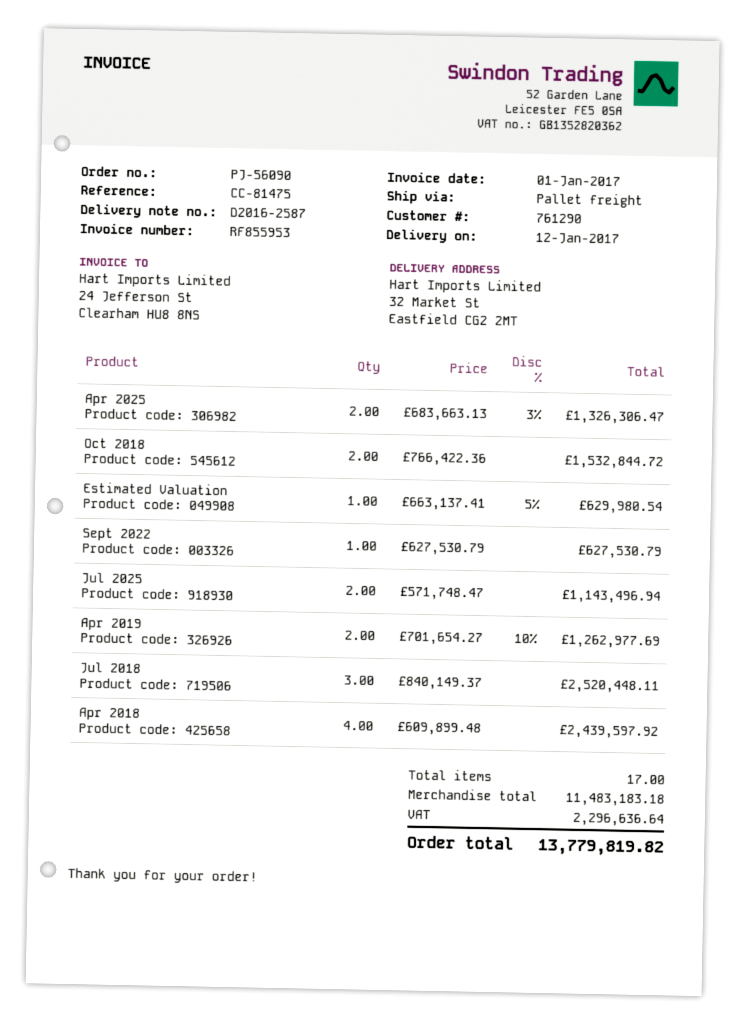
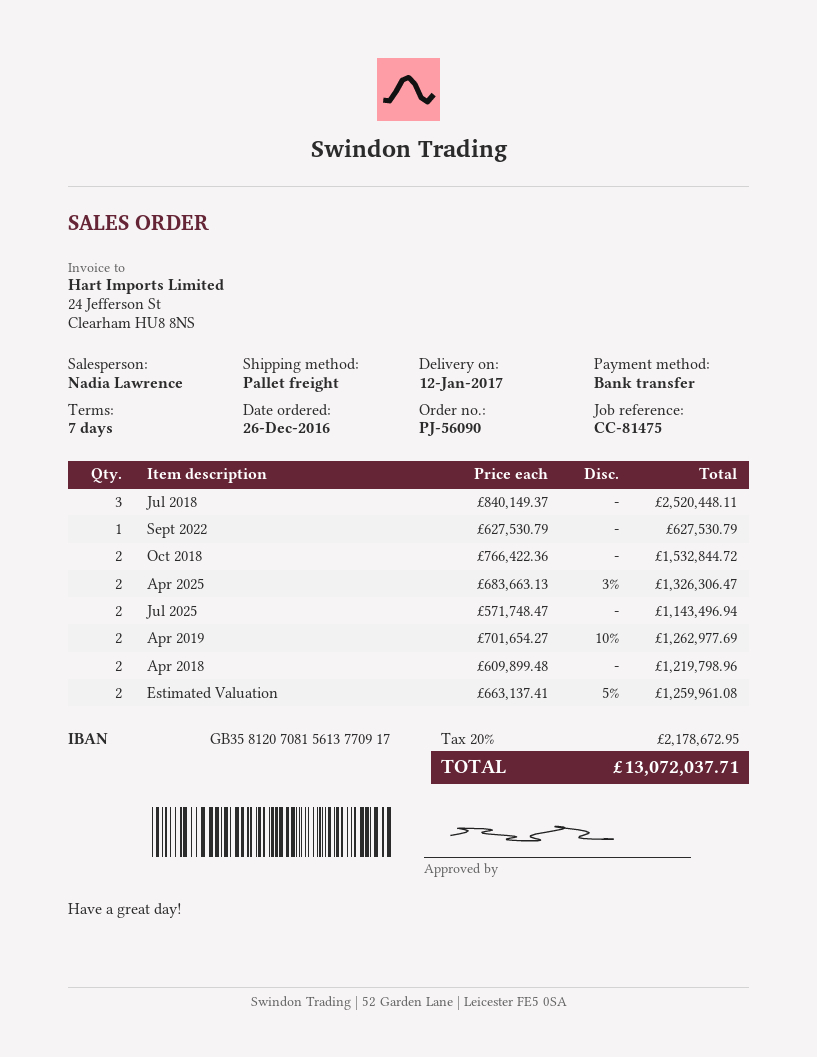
Estimated Valuation: 1 x 663137.41 - 5% = 629980.54 -> 2 x 663137.41 - 5% = 1259961.08
Apr 2018: 4 x 609899.48 = 2439597.92 -> 2 x 609899.48 = 1219798.96
tax: 2296636.64 -> 2178672.95
total: 13779819.82 -> 13072037.71

